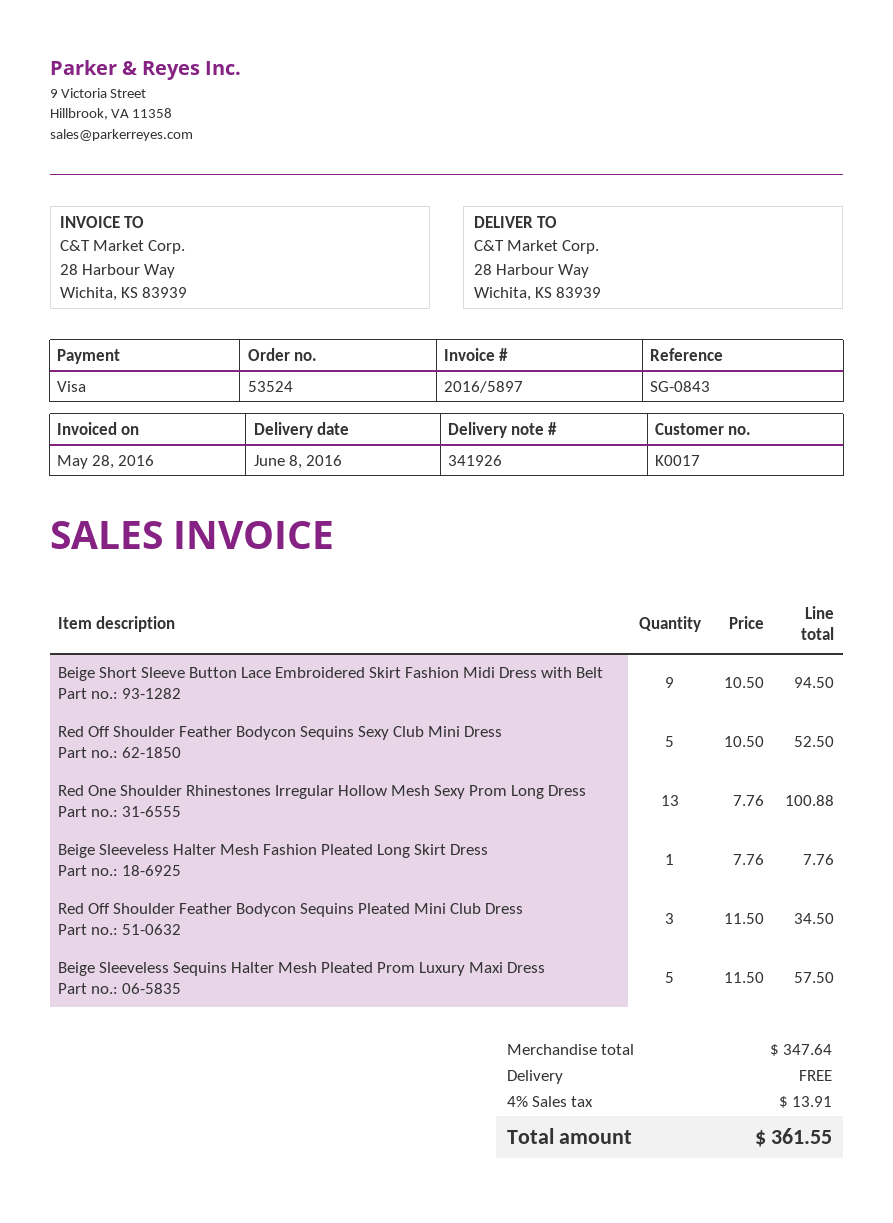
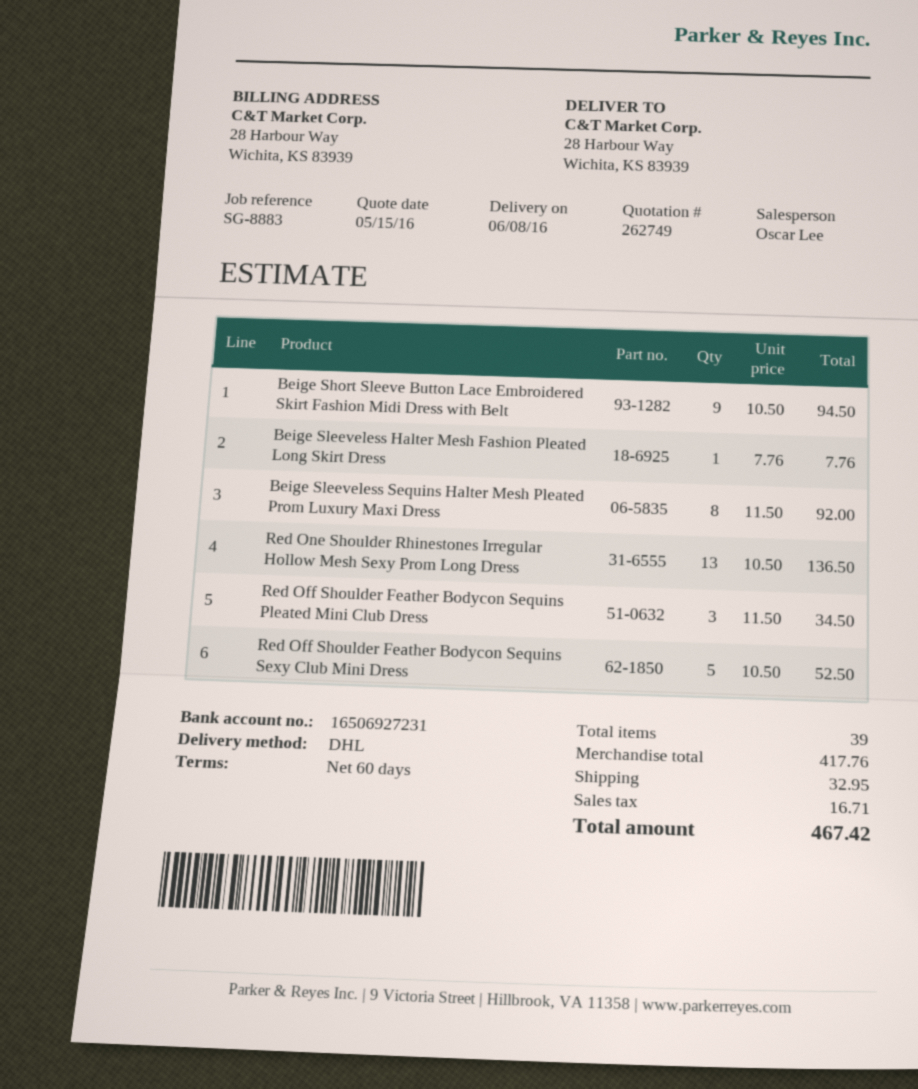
reference: SG-0843 -> SG-8883
Red One Shoulder Rhinestones Irregular Hollow Mesh Sexy Prom Long Dress: 13 x 7.76 = 100.88 -> 13 x 10.50 = 136.50
Beige Sleeveless Sequins Halter Mesh Pleated Prom Luxury Maxi Dress: 5 x 11.50 = 57.50 -> 8 x 11.50 = 92.00
subtotal: 347.64 -> 417.76
shipping: 0.00 -> 32.95
tax: 13.91 -> 16.71
total: 361.55 -> 467.42

